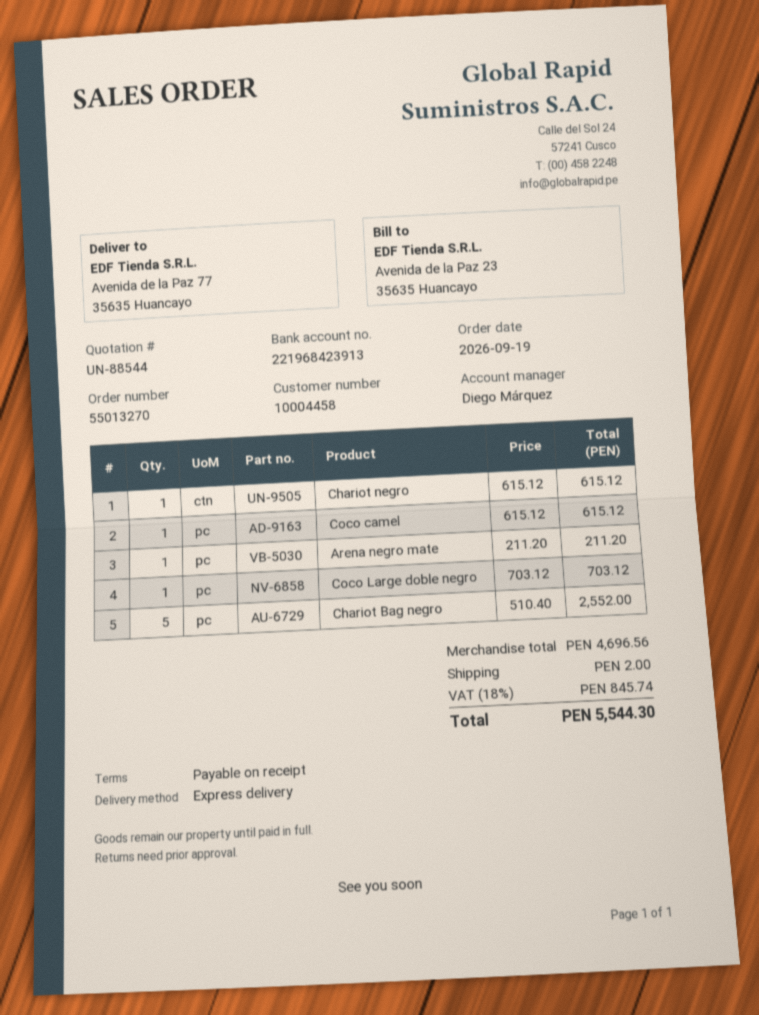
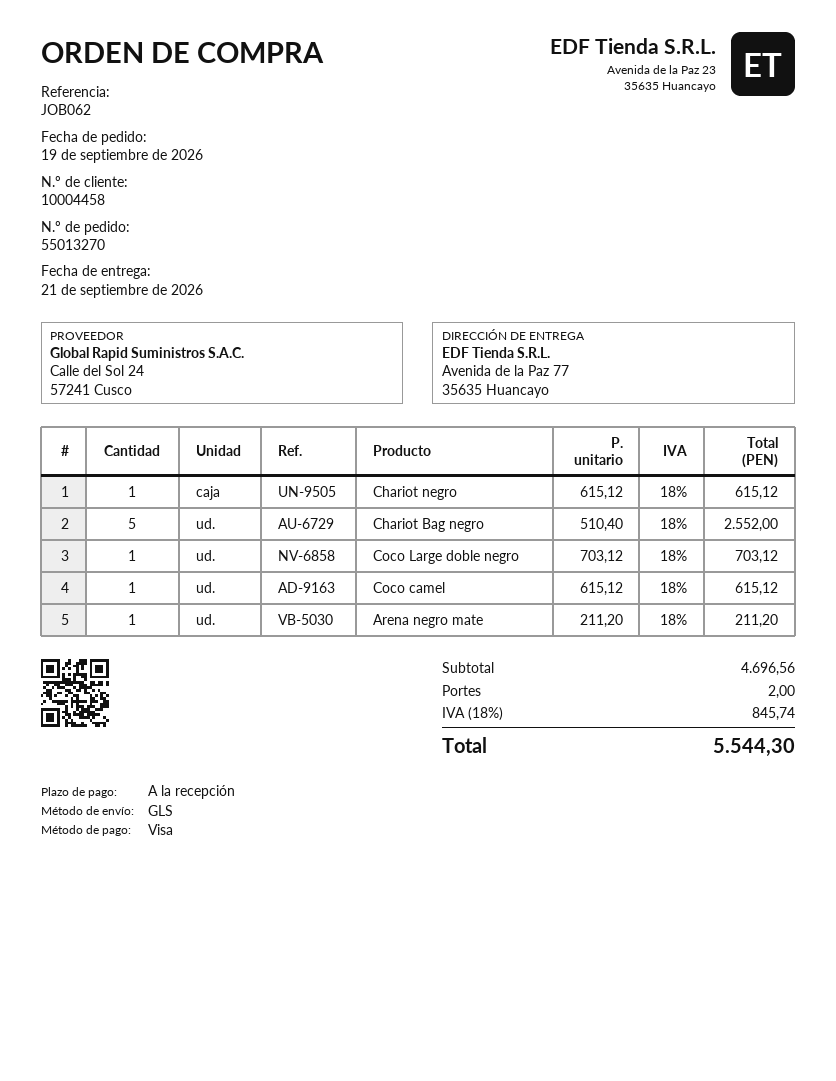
shipping method: express -> GLS

